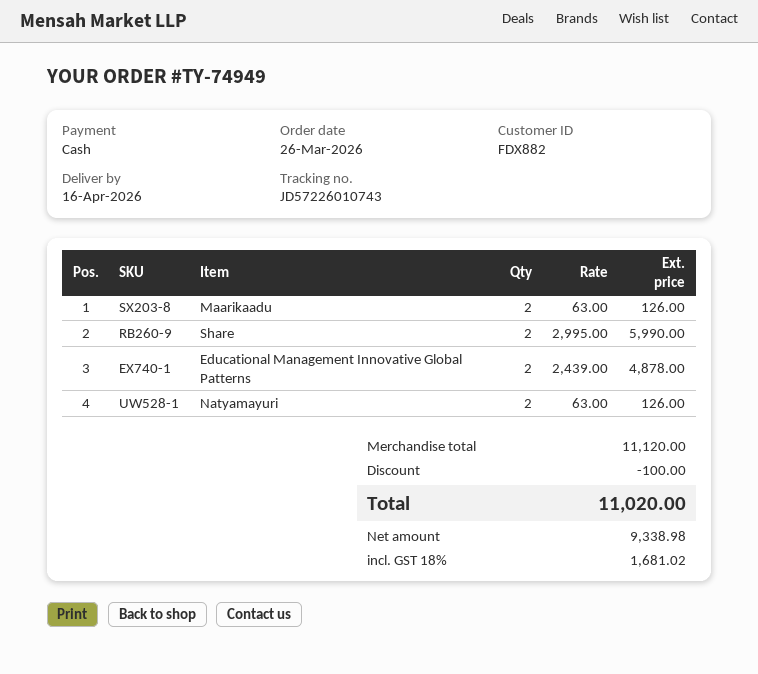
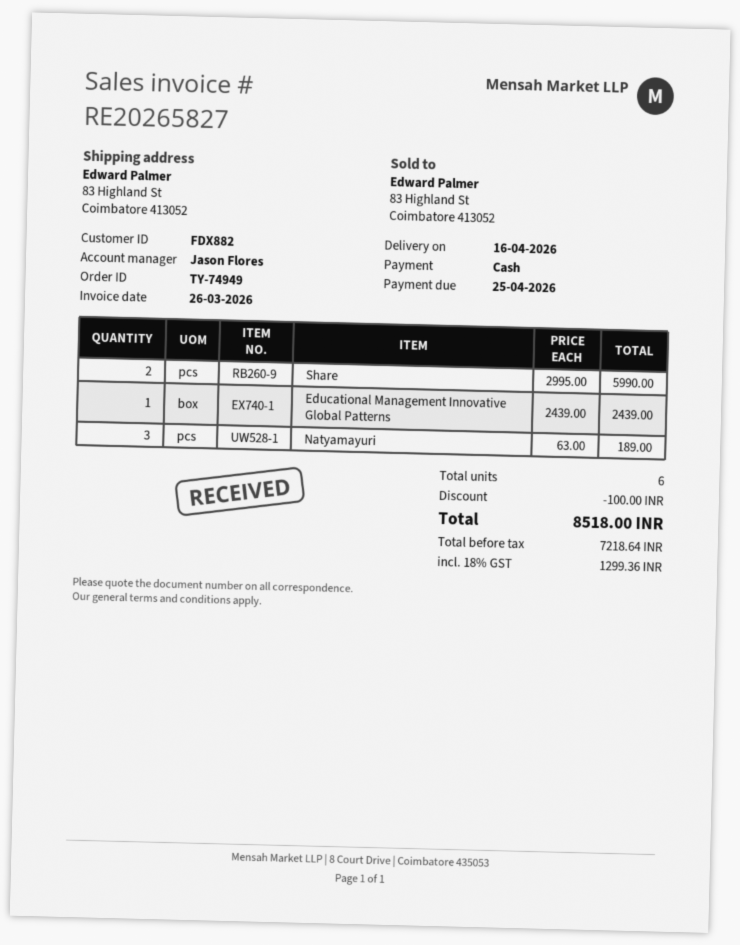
Maarikaadu: 2 x 63.00 = 126.00 -> none
Educational Management Innovative Global Patterns: 2 x 2439.00 = 4878.00 -> 1 x 2439.00 = 2439.00
Natyamayuri: 2 x 63.00 = 126.00 -> 3 x 63.00 = 189.00
net: 9338.98 -> 7218.64
tax: 18% = 1681.02 -> 18% = 1299.36
total: 11020.00 -> 8518.00

